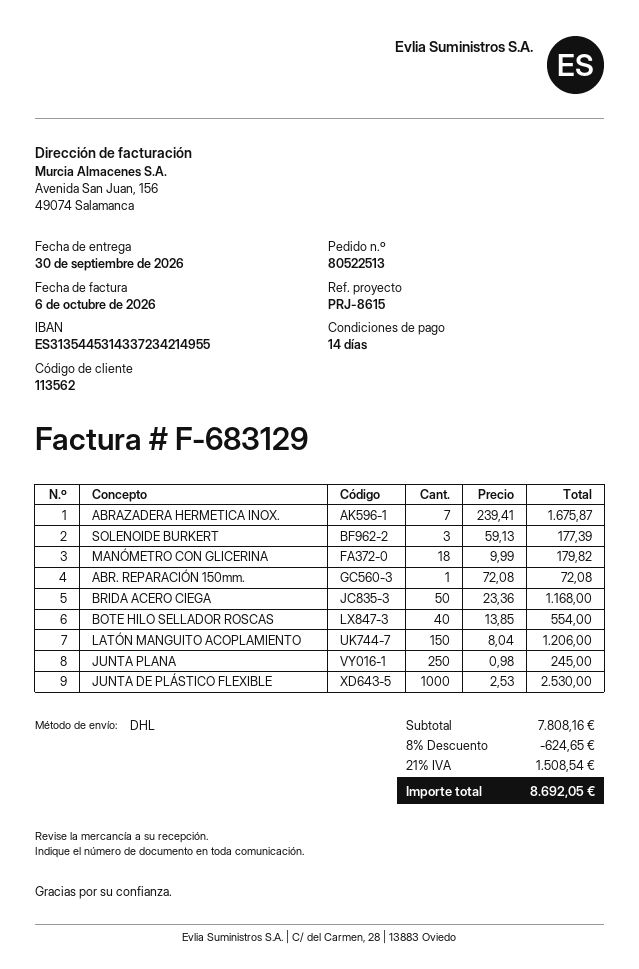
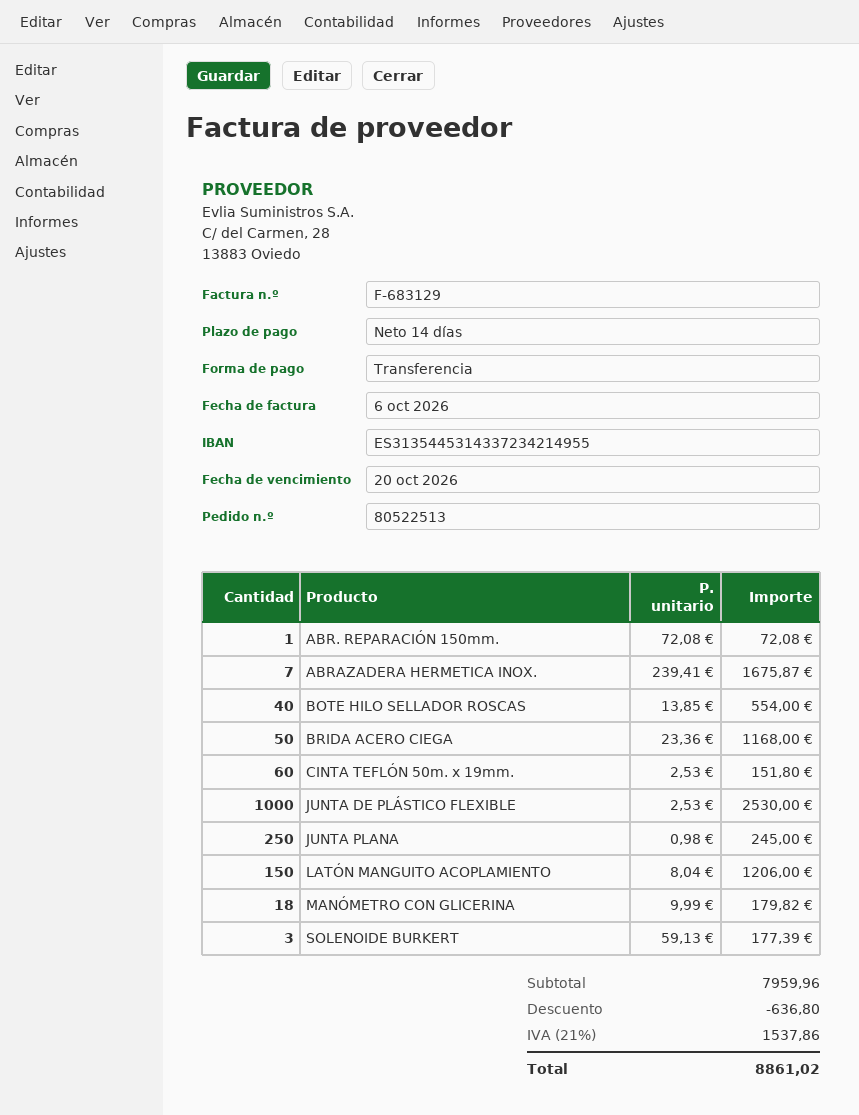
CINTA TEFLÓN 50m. x 19mm.: none -> 60 x 2.53 = 151.80
subtotal: 7808.16 -> 7959.96
discount: 624.65 -> 636.80
tax: 21% = 1508.54 -> 21% = 1537.86
total: 8692.05 -> 8861.02

